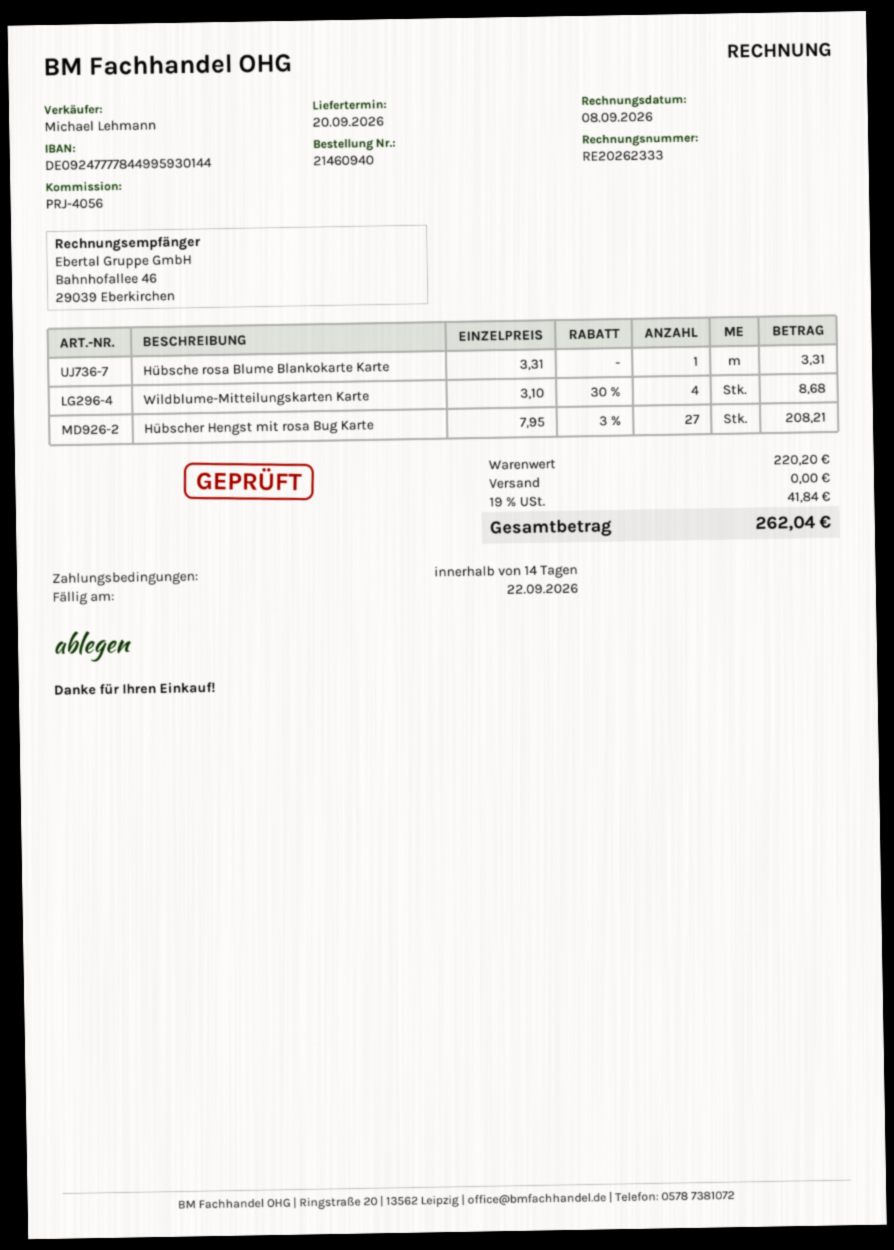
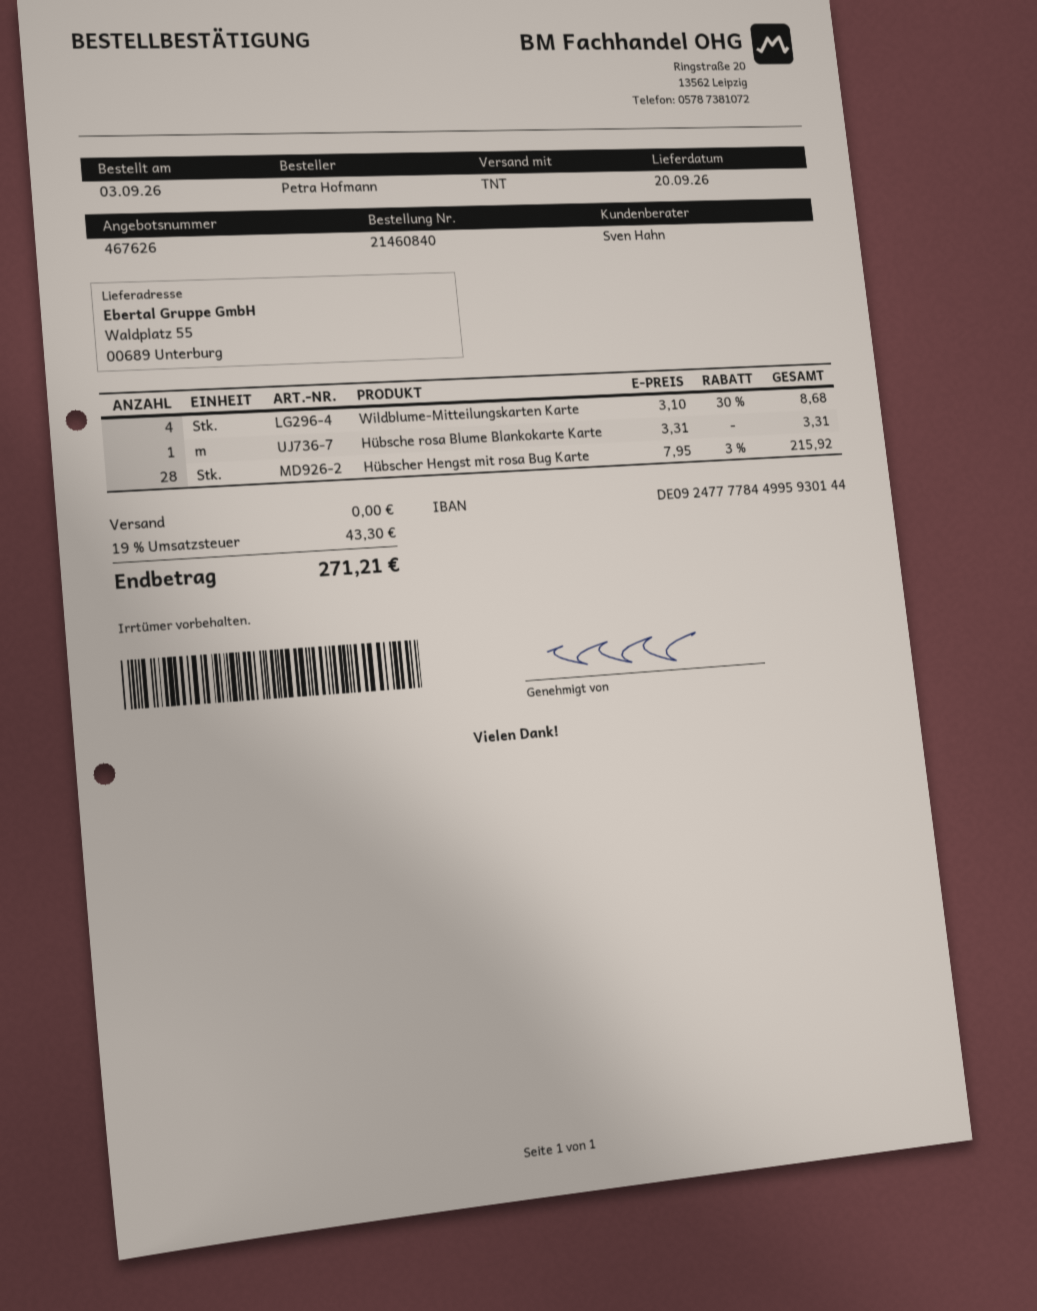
order number: 21460940 -> 21460840
sales rep: Michael Lehmann -> Sven Hahn
Hübscher Hengst mit rosa Bug Karte: 27 x 7.95 - 3% = 208.21 -> 28 x 7.95 - 3% = 215.92
tax: 19% = 41.84 -> 19% = 43.30
total: 262.04 -> 271.21

